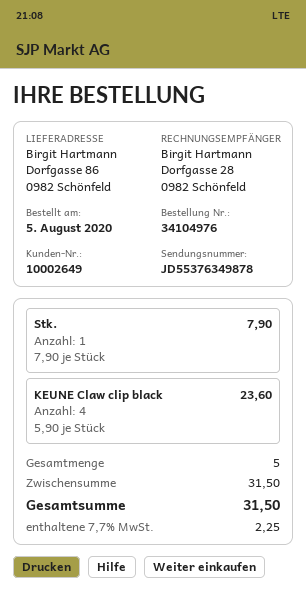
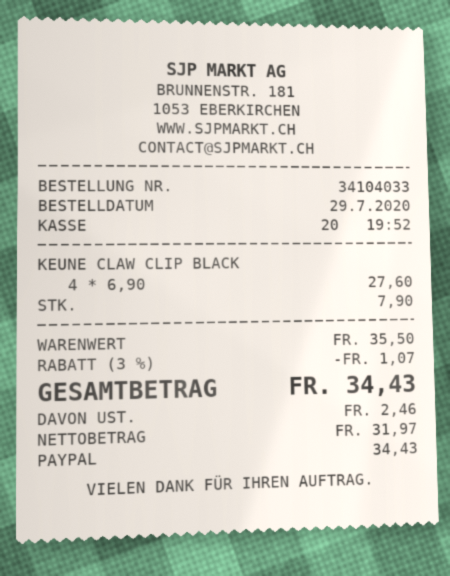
order number: 34104976 -> 34104033
order date: 2020-08-05 -> 2020-07-29
KEUNE Claw clip black: 4 x 5.90 = 23.60 -> 4 x 6.90 = 27.60
subtotal: 31.50 -> 35.50
discount: none -> 3% = 1.07
tax: 2.25 -> 2.46
total: 31.50 -> 34.43

